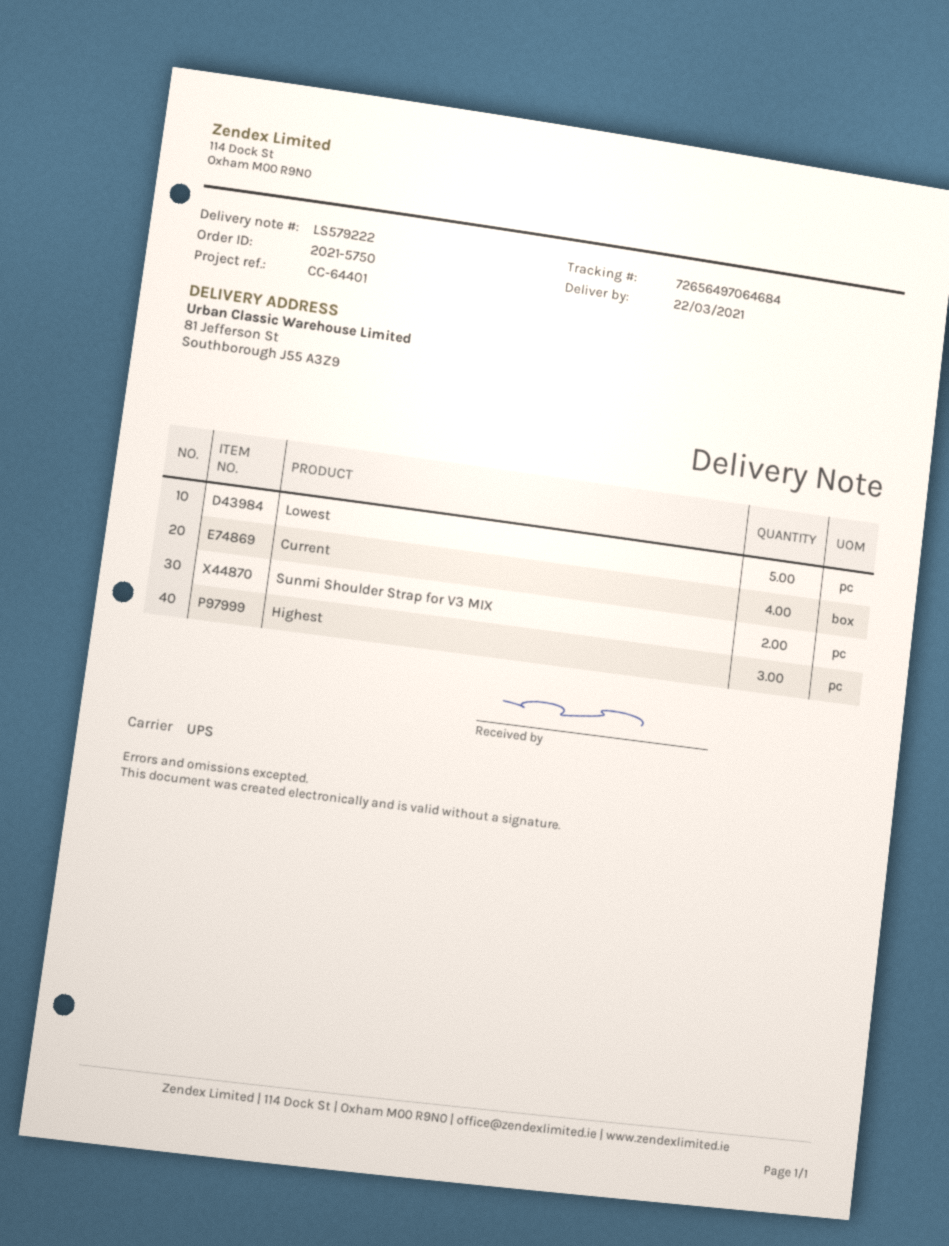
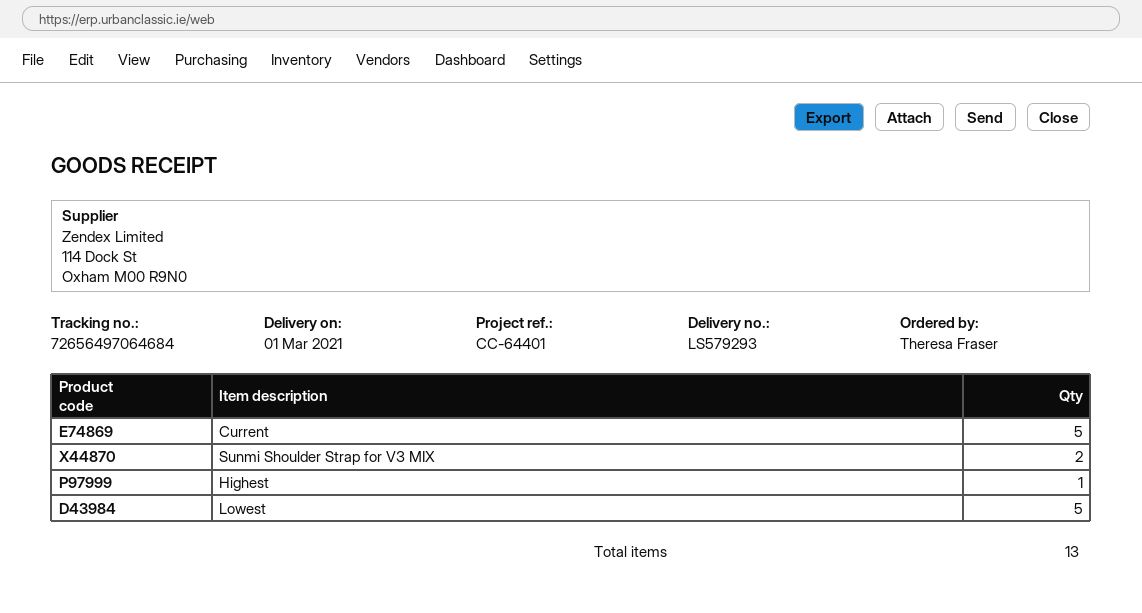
delivery note number: LS579222 -> LS579293
delivery date: 2021-03-22 -> 2021-03-01
Current: 4 -> 5
Highest: 3 -> 1

